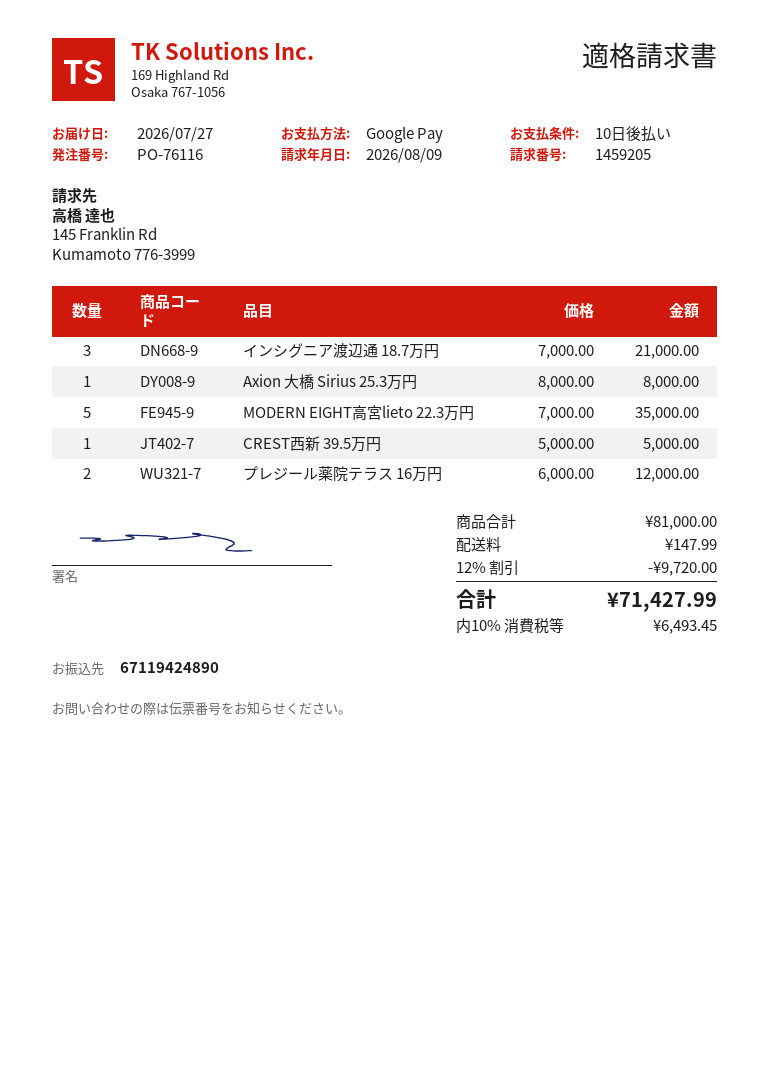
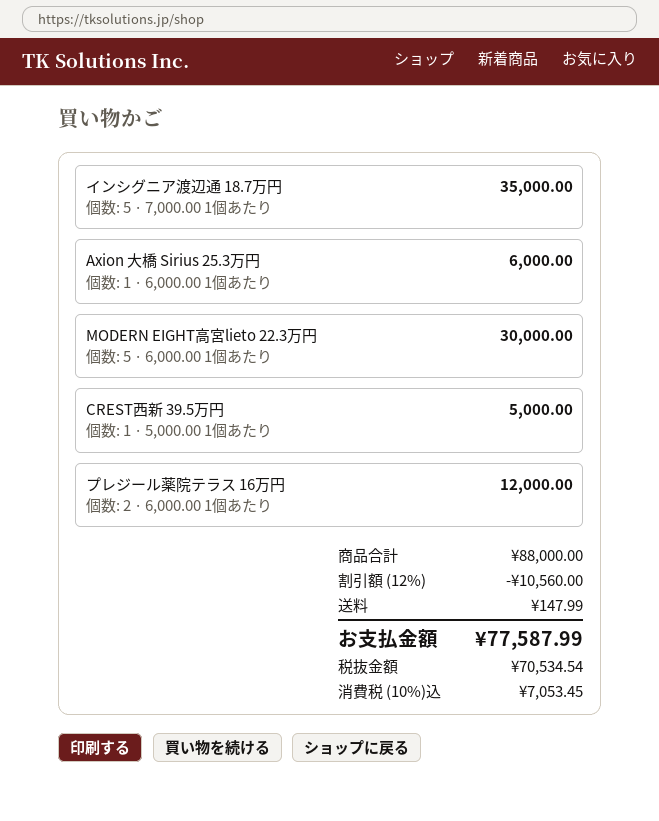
インシグニア渡辺通 18.7万円: 3 x 7000.00 = 21000.00 -> 5 x 7000.00 = 35000.00
Axion 大橋 Sirius 25.3万円: 1 x 8000.00 = 8000.00 -> 1 x 6000.00 = 6000.00
MODERN EIGHT高宮lieto 22.3万円: 5 x 7000.00 = 35000.00 -> 5 x 6000.00 = 30000.00
subtotal: 81000.00 -> 88000.00
discount: 12% = 9720.00 -> 12% = 10560.00
tax: 10% = 6493.45 -> 10% = 7053.45
total: 71427.99 -> 77587.99

